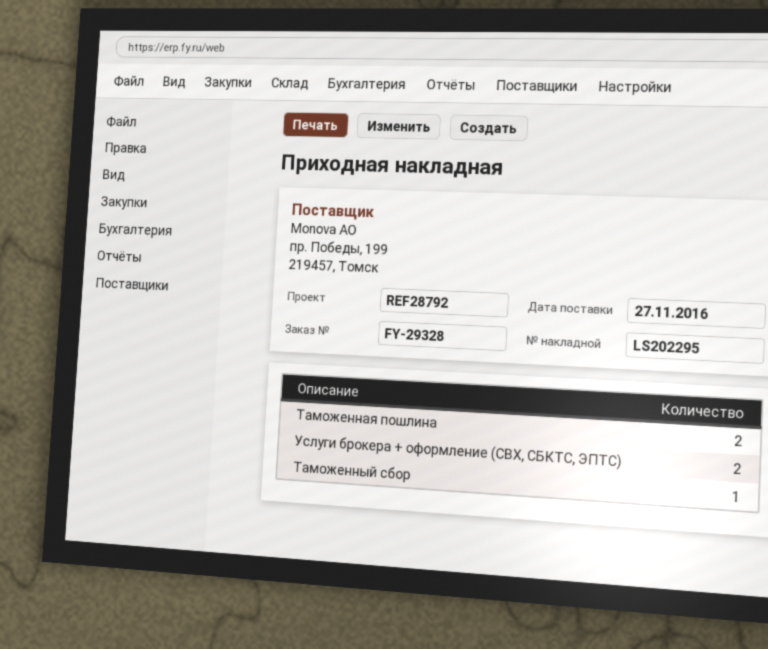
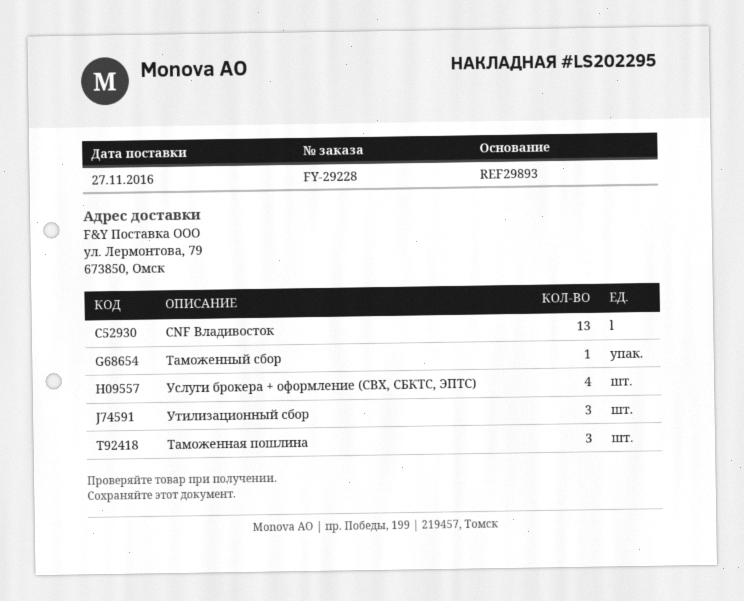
order number: FY-29328 -> FY-29228
reference: REF28792 -> REF29893
Таможенная пошлина: 2 -> 3
Услуги брокера + оформление (СВХ, СБКТС, ЭПТС): 2 -> 4
CNF Владивосток: none -> 13
Утилизационный сбор: none -> 3

